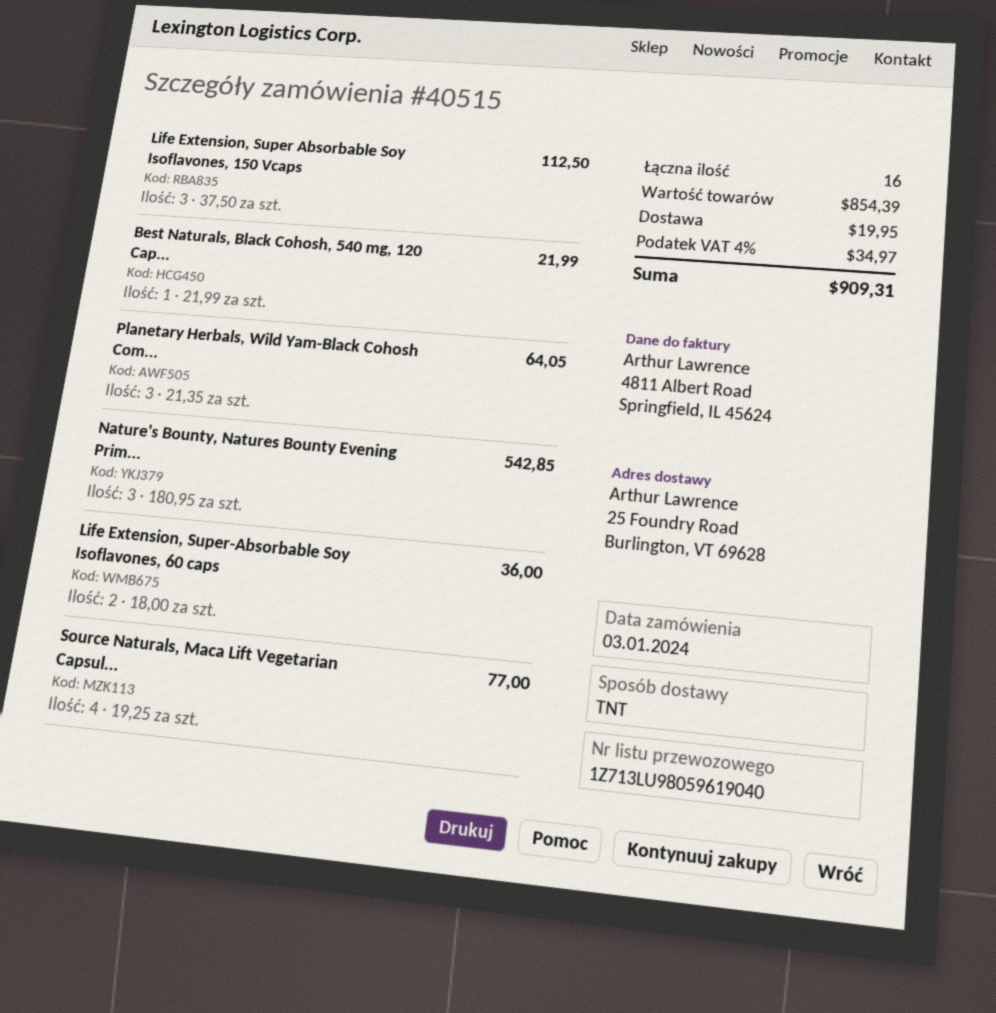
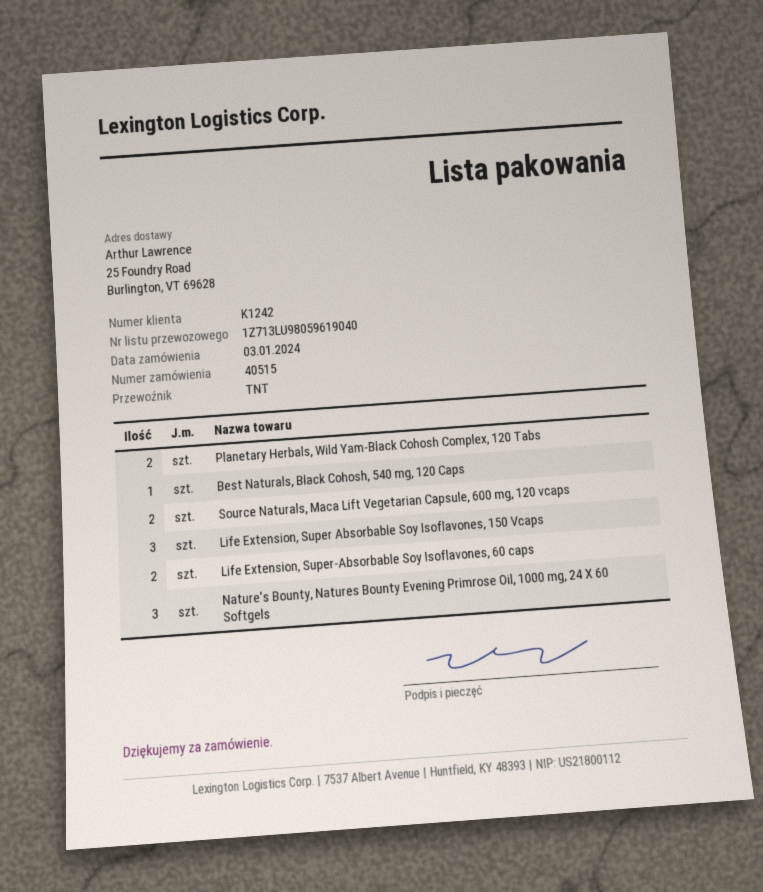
Planetary Herbals, Wild Yam-Black Cohosh Com...: 3 -> 2
Source Naturals, Maca Lift Vegetarian Capsul...: 4 -> 2

